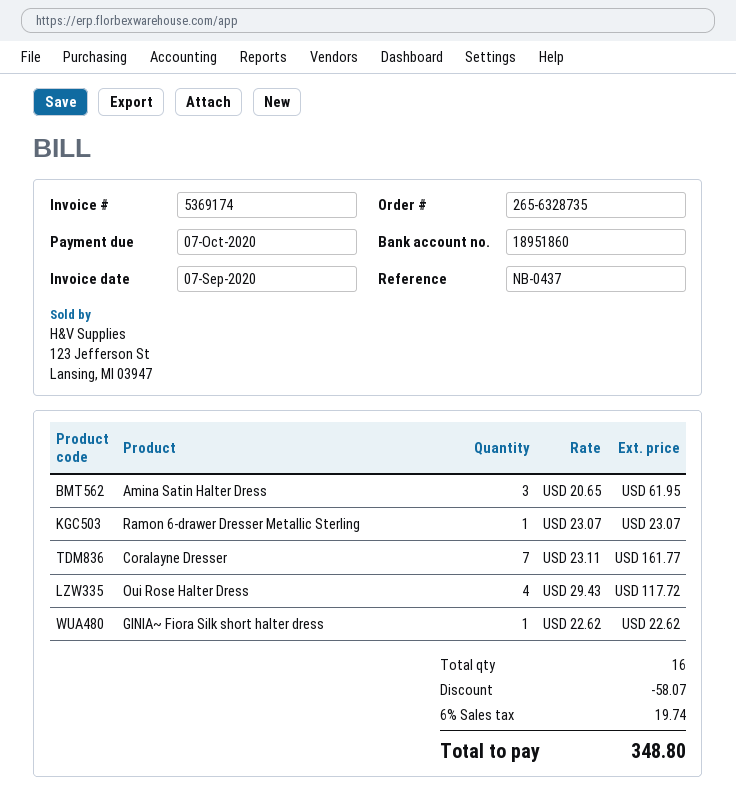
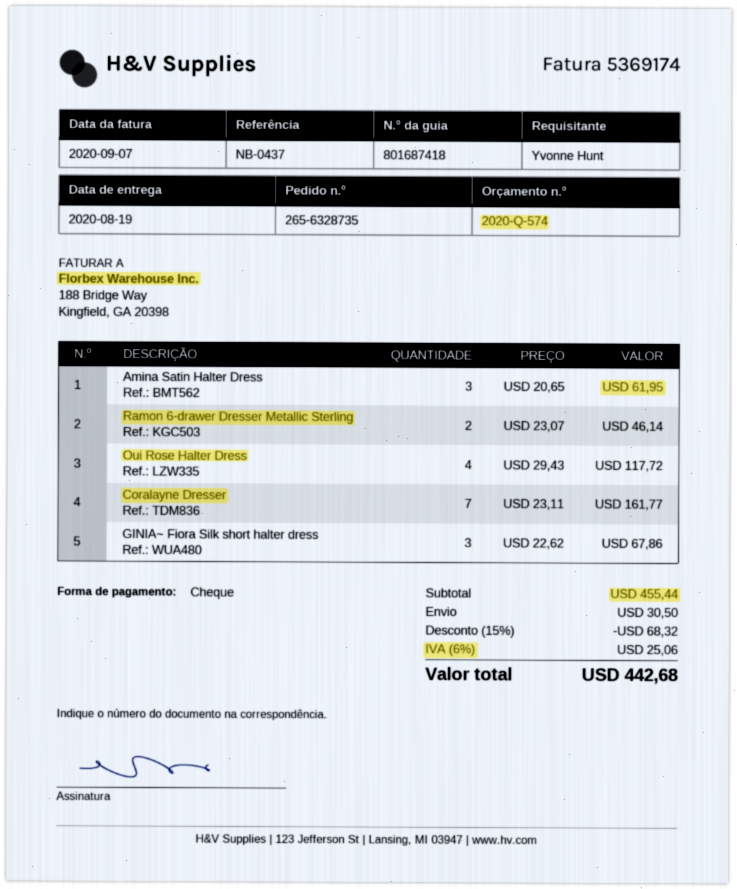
Ramon 6-drawer Dresser Metallic Sterling: 1 x 23.07 = 23.07 -> 2 x 23.07 = 46.14
GINIA~ Fiora Silk short halter dress: 1 x 22.62 = 22.62 -> 3 x 22.62 = 67.86
discount: 58.07 -> 68.32
shipping: none -> 30.50
tax: 6% = 19.74 -> 6% = 25.06
total: 348.80 -> 442.68

